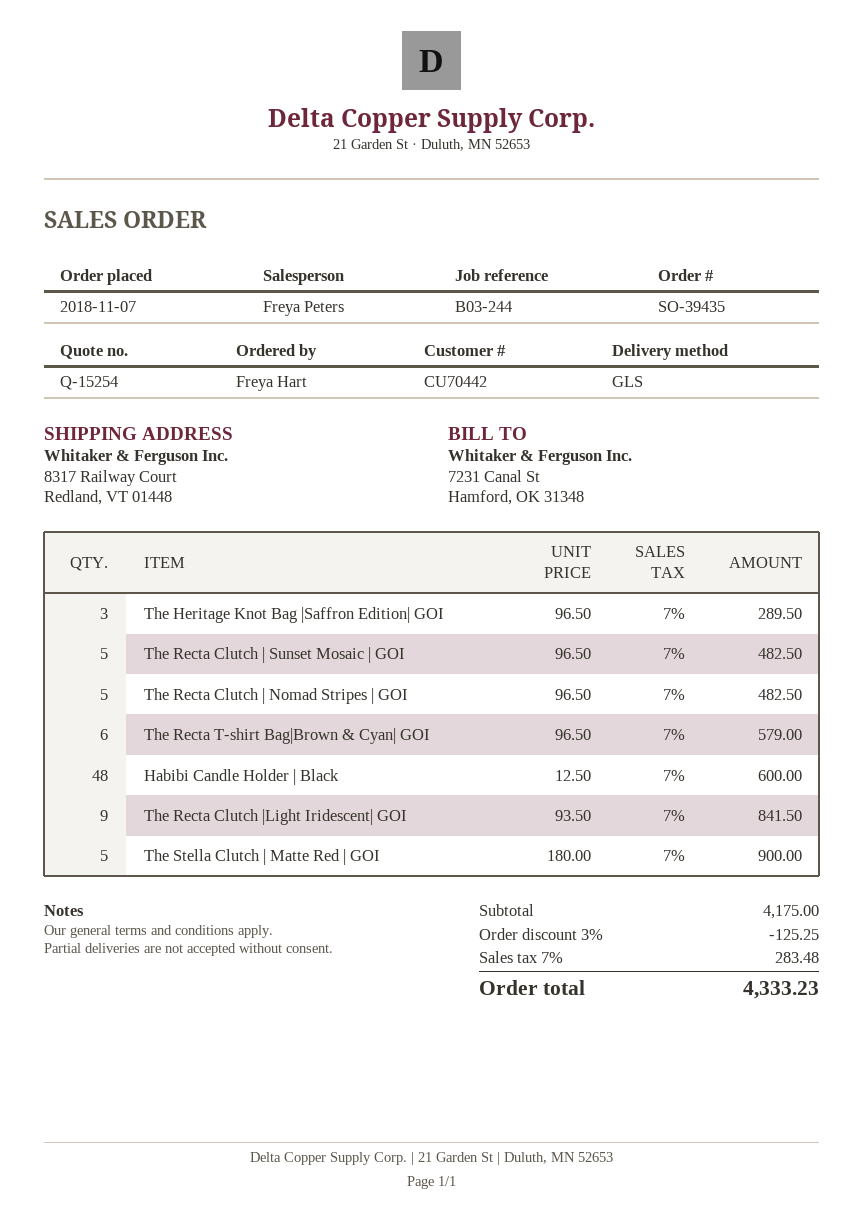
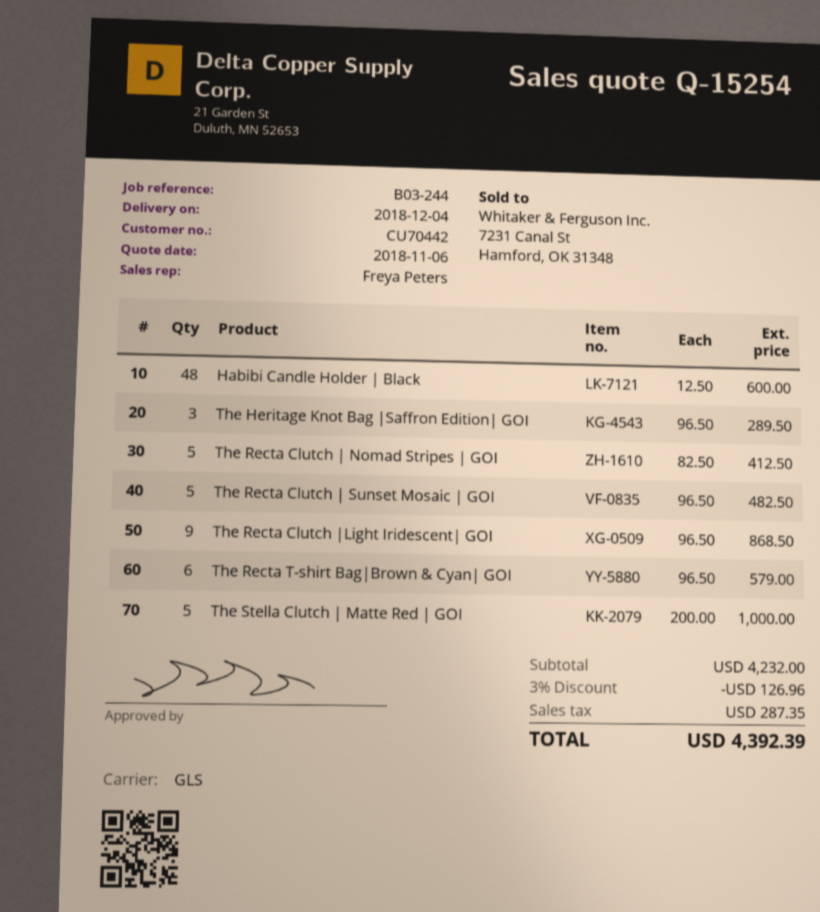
The Recta Clutch | Nomad Stripes | GOI: 5 x 96.50 = 482.50 -> 5 x 82.50 = 412.50
The Recta Clutch |Light Iridescent| GOI: 9 x 93.50 = 841.50 -> 9 x 96.50 = 868.50
The Stella Clutch | Matte Red | GOI: 5 x 180.00 = 900.00 -> 5 x 200.00 = 1000.00
subtotal: 4175.00 -> 4232.00
discount: 3% = 125.25 -> 3% = 126.96
tax: 283.48 -> 287.35
total: 4333.23 -> 4392.39

